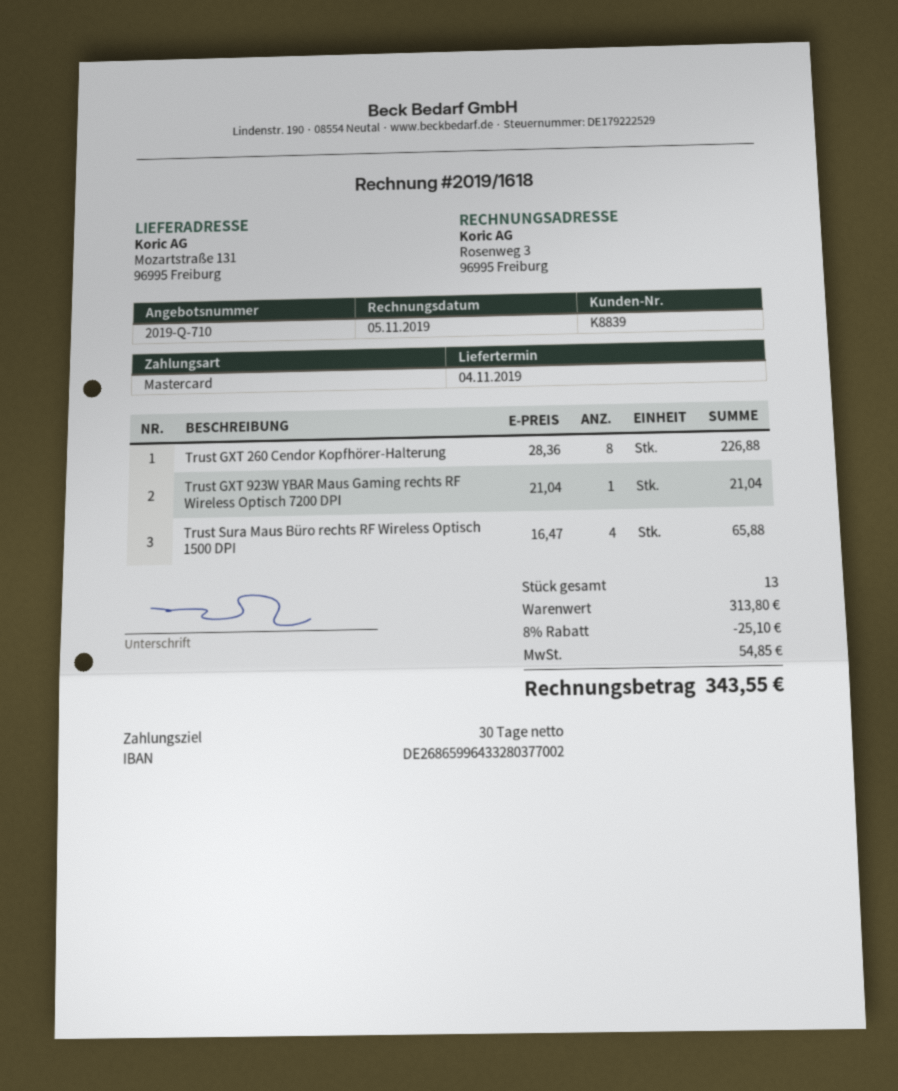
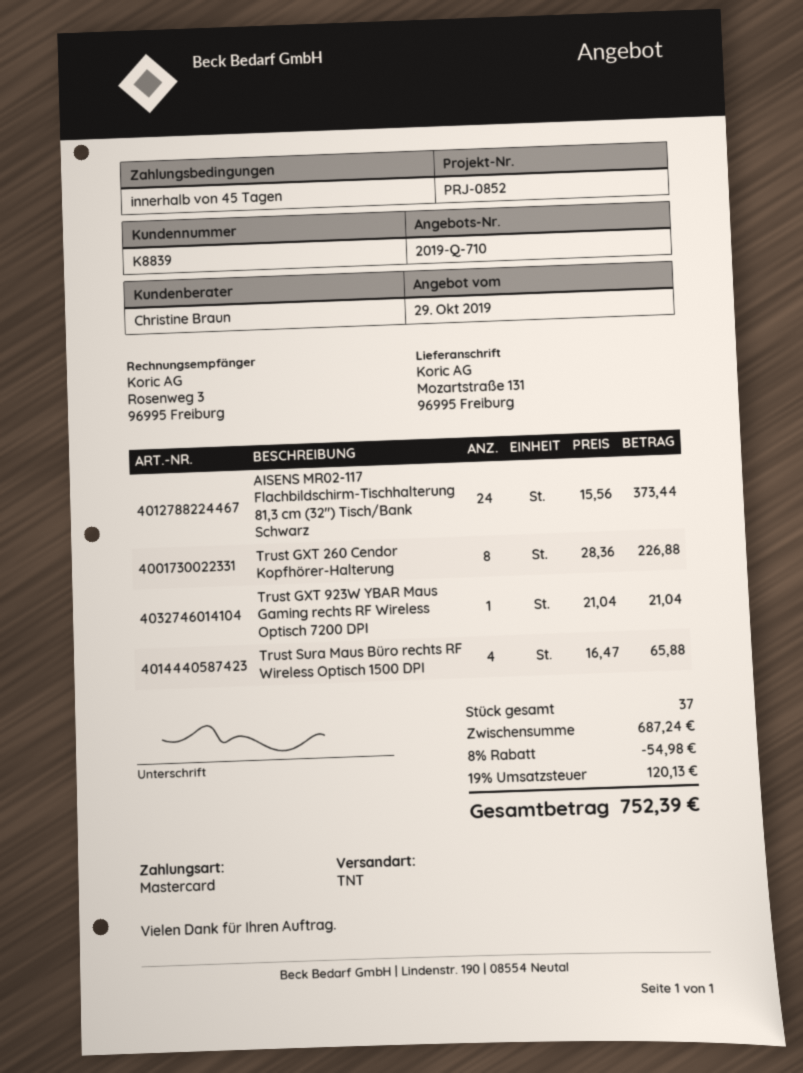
payment terms: 30 days -> 45 days
AISENS MR02-117 Flachbildschirm-Tischhalterung 81,3 cm (32'') Tisch/Bank Schwarz: none -> 24 x 15.56 = 373.44
total quantity: 13 -> 37
subtotal: 313.80 -> 687.24
discount: 8% = 25.10 -> 8% = 54.98
tax: 54.85 -> 120.13
total: 343.55 -> 752.39

